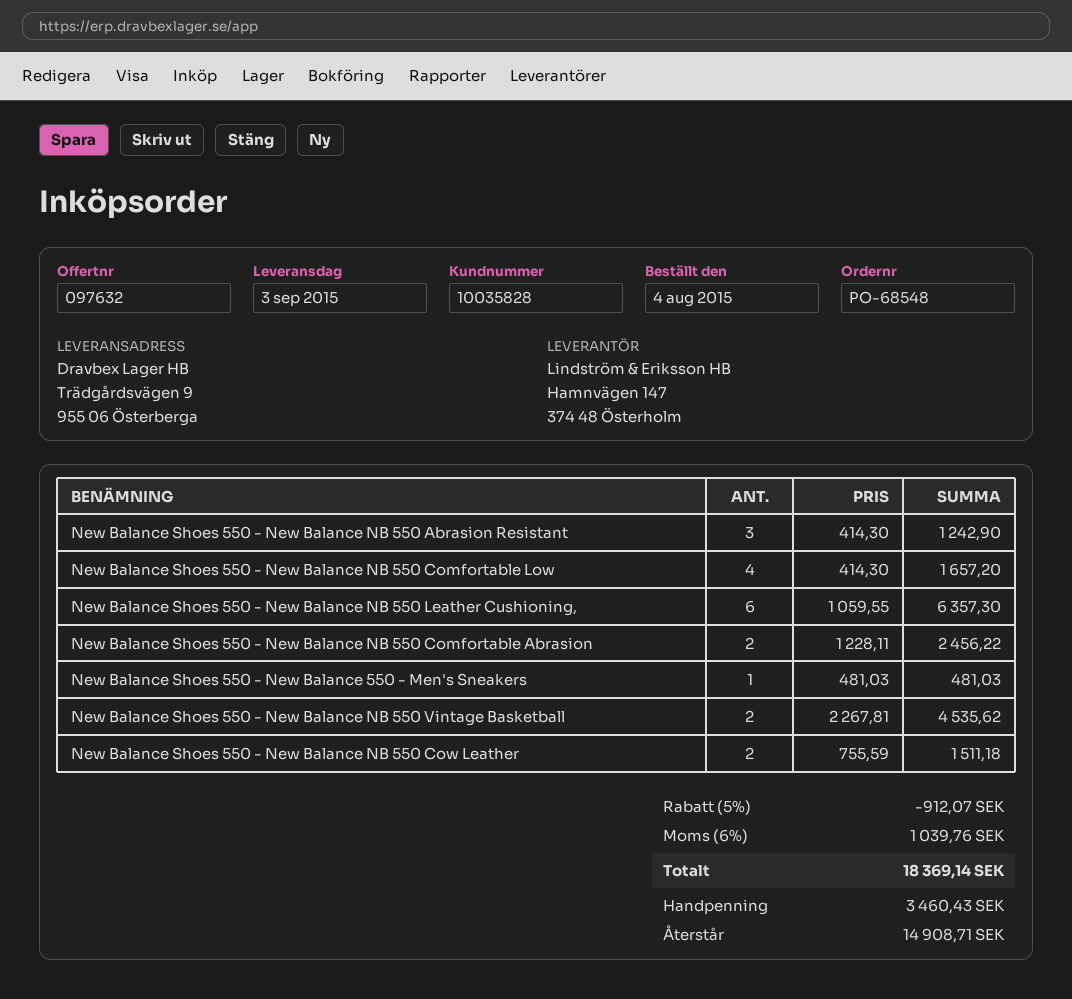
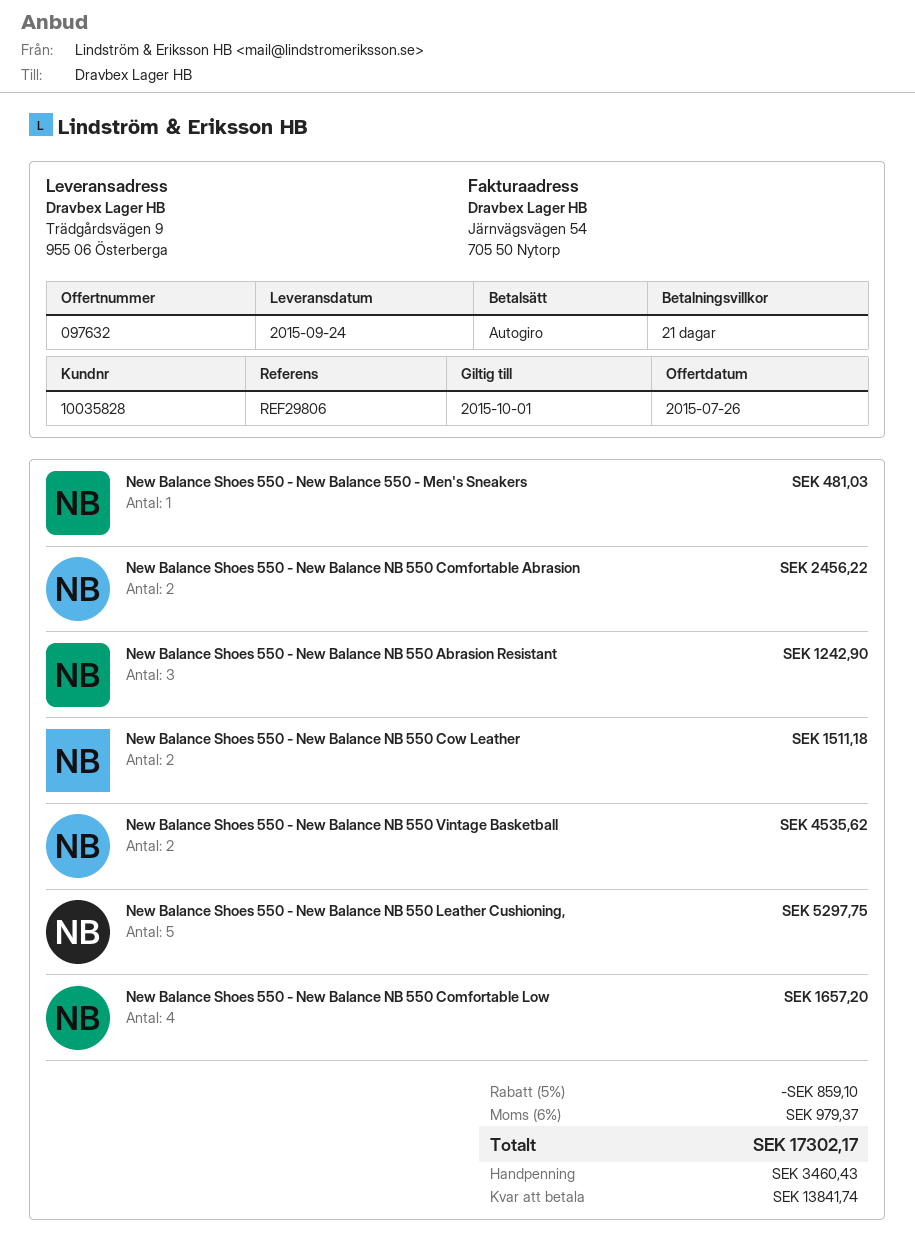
delivery date: 2015-09-03 -> 2015-09-24
New Balance Shoes 550 - New Balance NB 550 Leather Cushioning,: 6 for 6357.30 -> 5 for 5297.75
discount: 5% = 912.07 -> 5% = 859.10
tax: 6% = 1039.76 -> 6% = 979.37
total: 18369.14 -> 17302.17
balance: 14908.71 -> 13841.74

